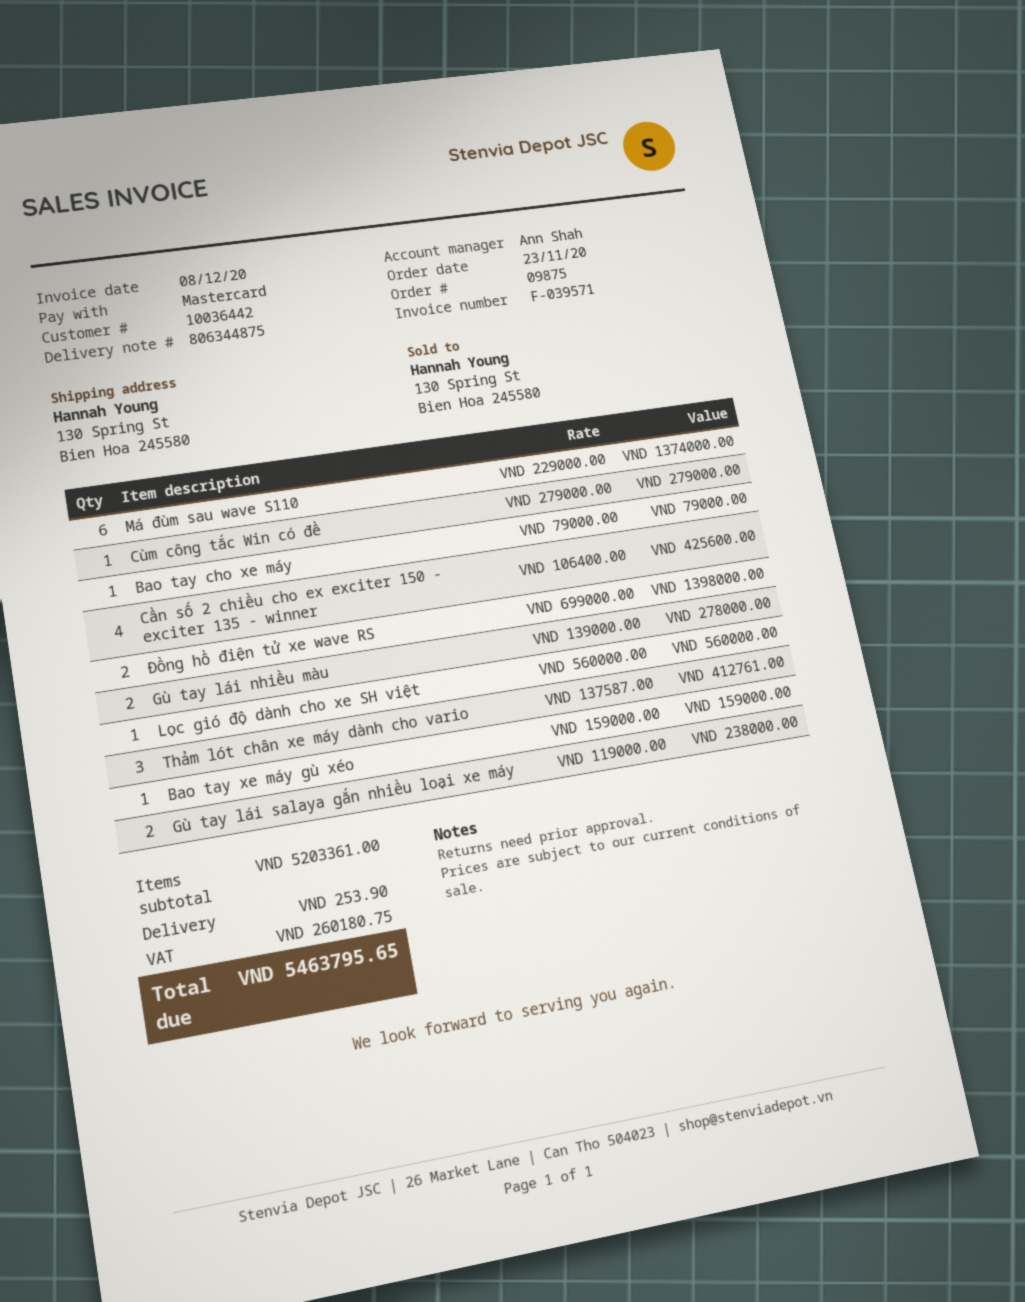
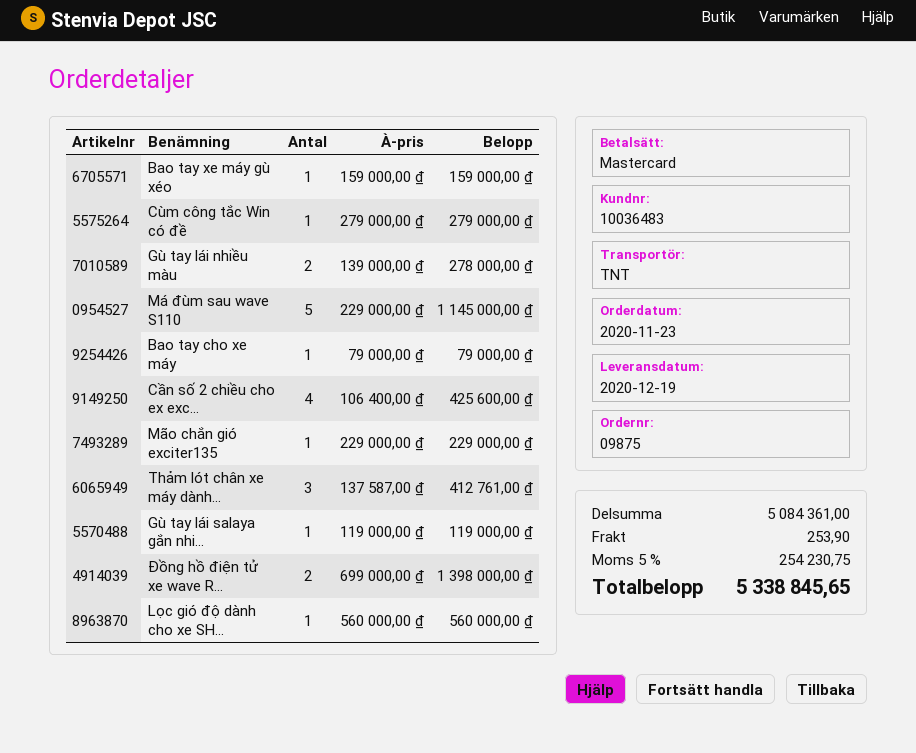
customer number: 10036442 -> 10036483
Má đùm sau wave S110: 6 x 229000.00 = 1374000.00 -> 5 x 229000.00 = 1145000.00
Gù tay lái salaya gắn nhiều loại xe máy: 2 x 119000.00 = 238000.00 -> 1 x 119000.00 = 119000.00
Mão chắn gió exciter135: none -> 1 x 229000.00 = 229000.00
subtotal: 5203361.00 -> 5084361.00
tax: 260180.75 -> 254230.75
total: 5463795.65 -> 5338845.65

